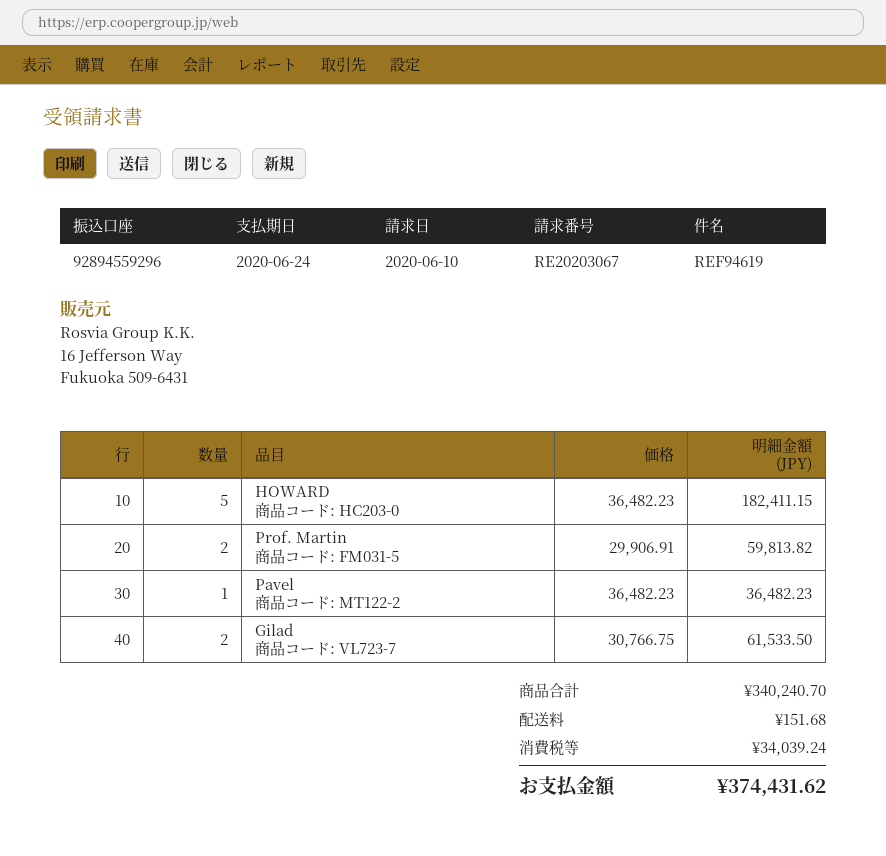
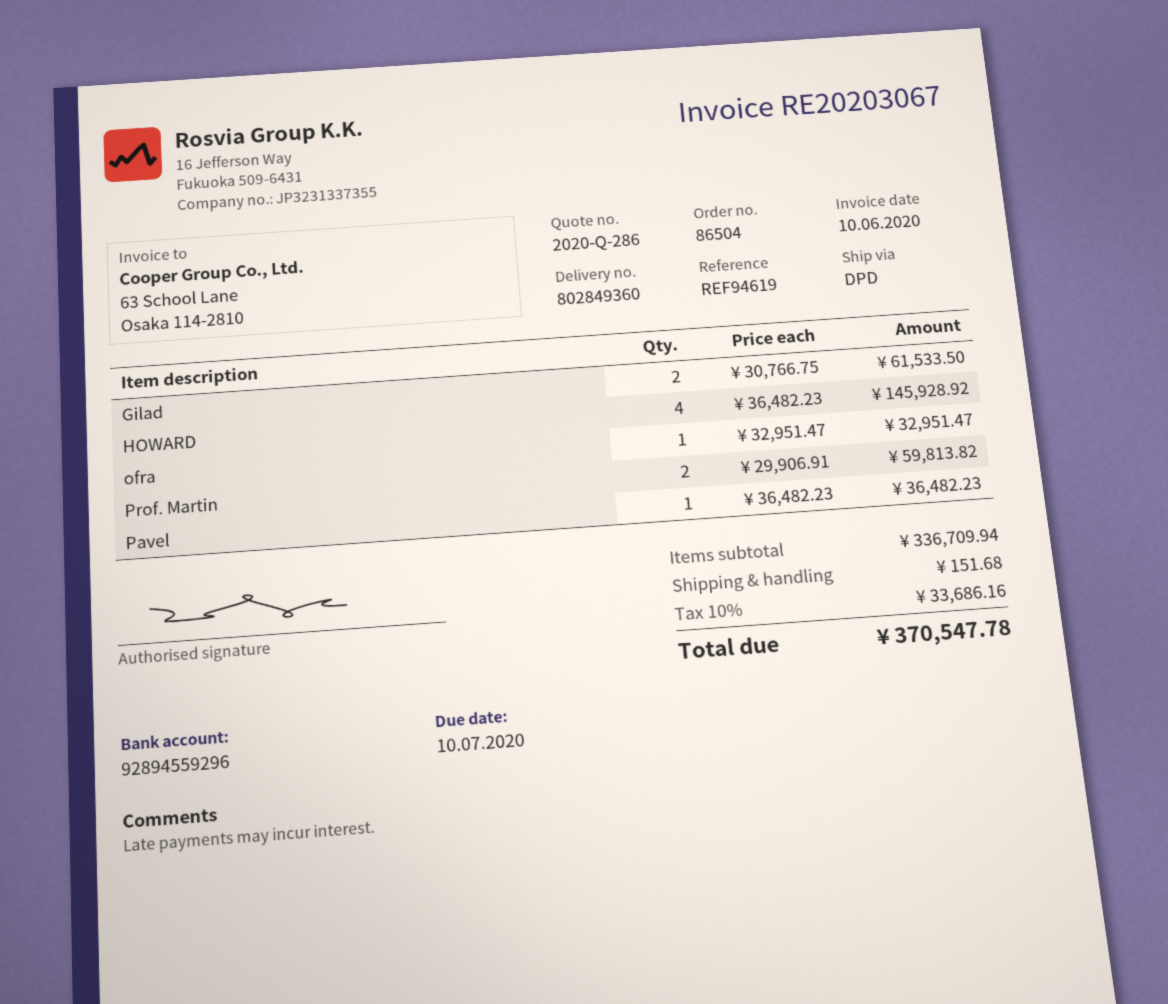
due date: 2020-06-24 -> 2020-07-10
HOWARD: 5 x 36482.23 = 182411.15 -> 4 x 36482.23 = 145928.92
ofra: none -> 1 x 32951.47 = 32951.47
subtotal: 340240.70 -> 336709.94
tax: 34039.24 -> 33686.16
total: 374431.62 -> 370547.78

